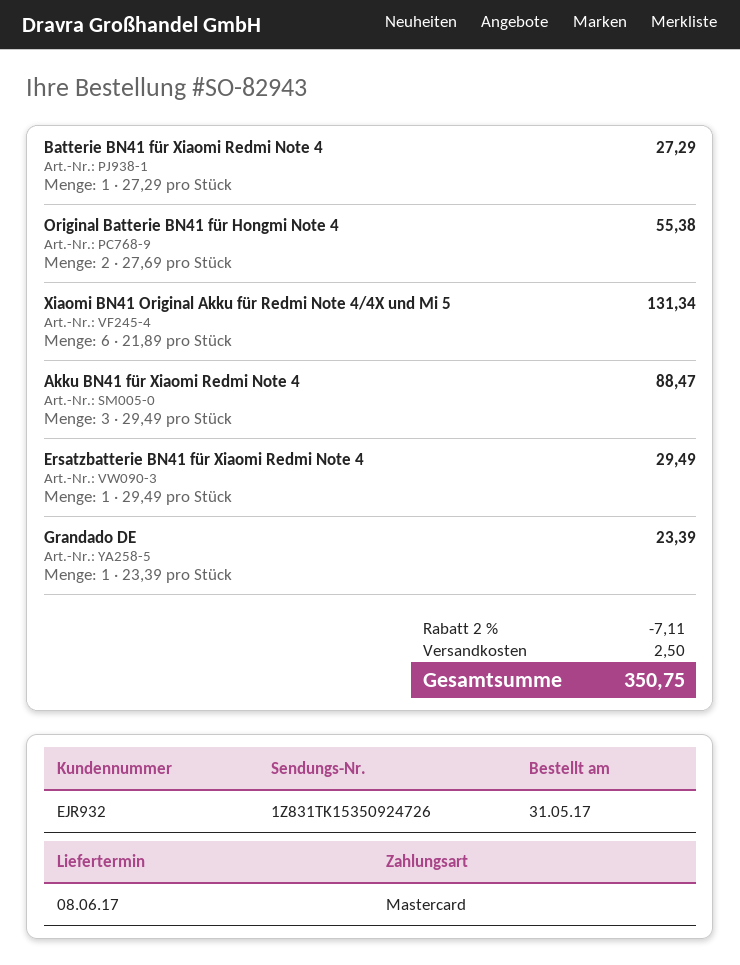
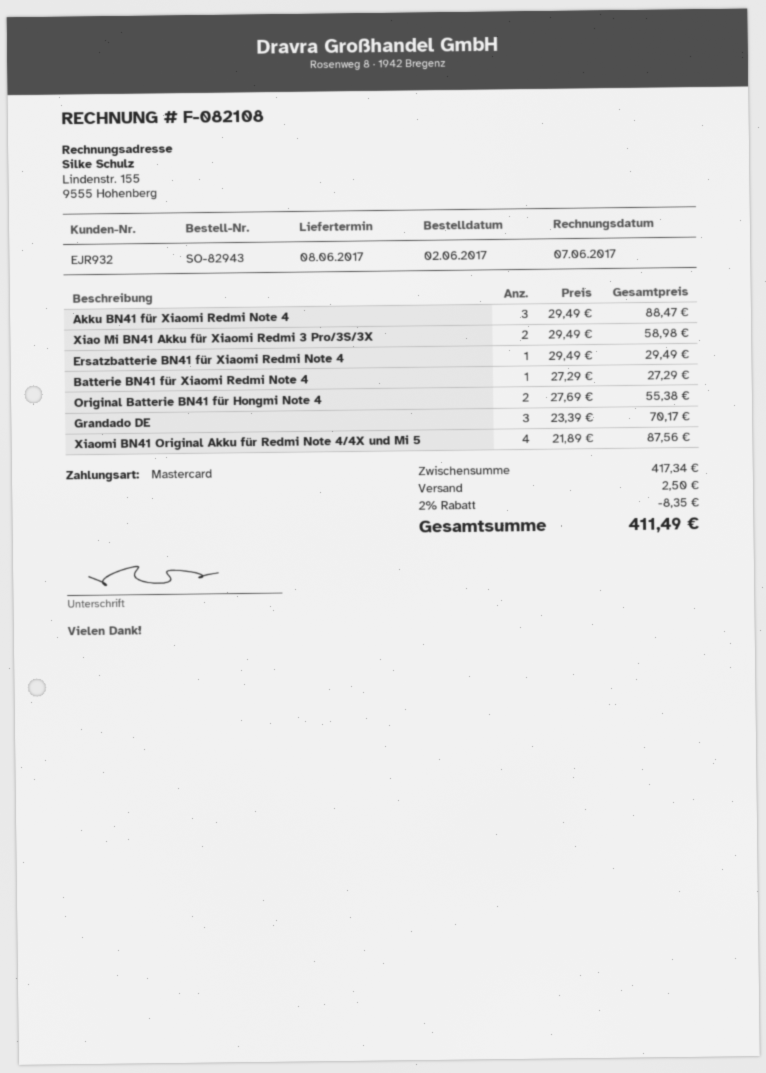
order date: 2017-05-31 -> 2017-06-02
Xiaomi BN41 Original Akku für Redmi Note 4/4X und Mi 5: 6 x 21.89 = 131.34 -> 4 x 21.89 = 87.56
Grandado DE: 1 x 23.39 = 23.39 -> 3 x 23.39 = 70.17
Xiao Mi BN41 Akku für Xiaomi Redmi 3 Pro/3S/3X: none -> 2 x 29.49 = 58.98
discount: 2% = 7.11 -> 2% = 8.35
total: 350.75 -> 411.49

